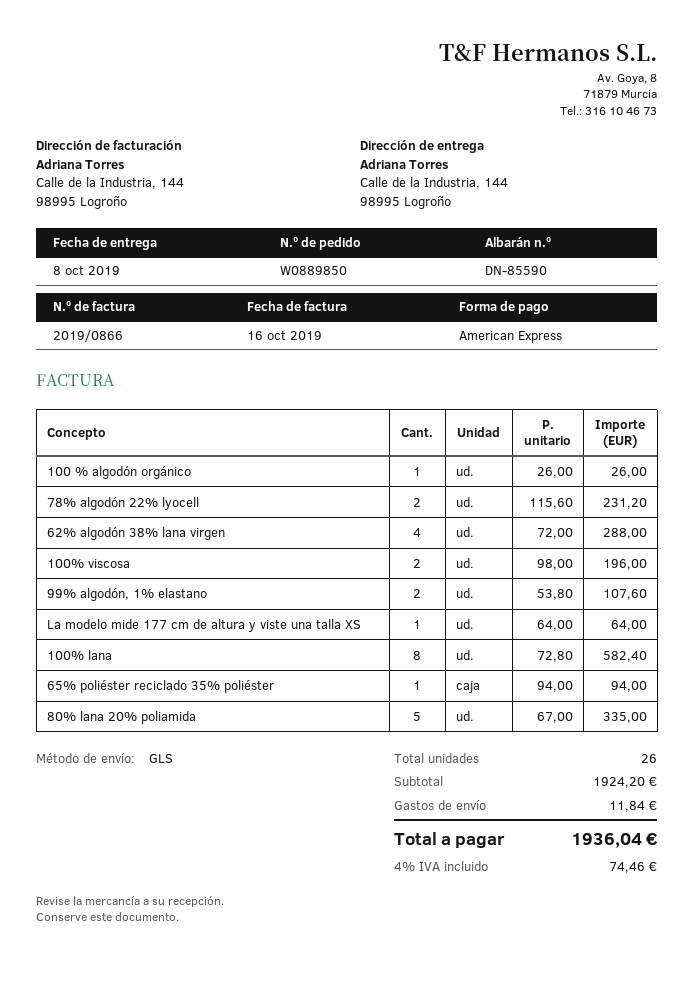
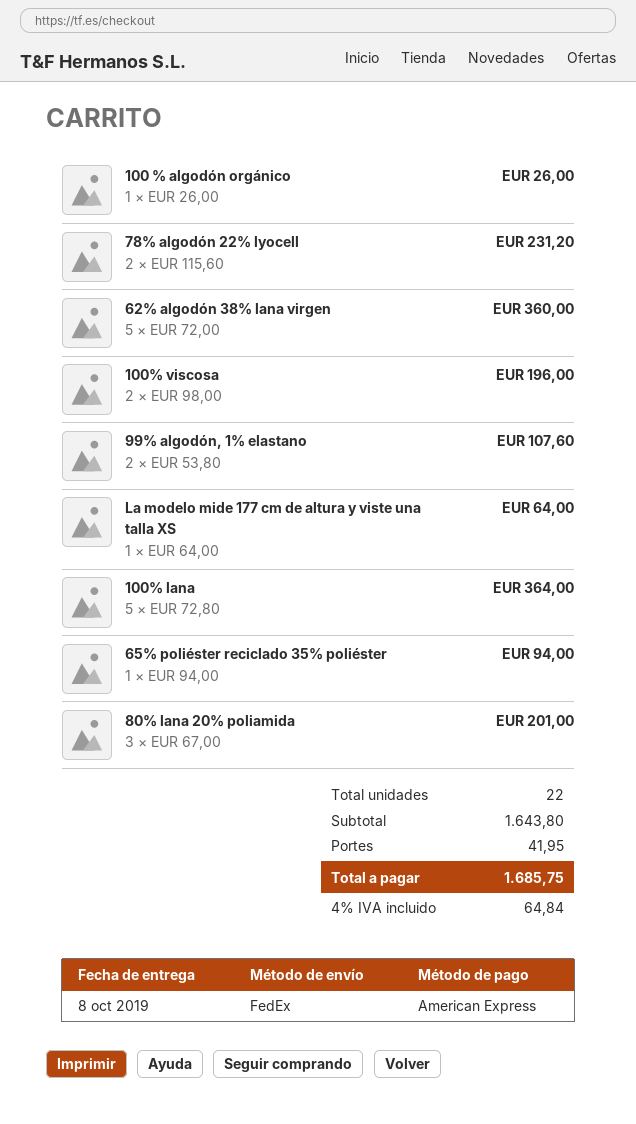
shipping method: GLS -> FedEx
62% algodón 38% lana virgen: 4 x 72.00 = 288.00 -> 5 x 72.00 = 360.00
100% lana: 8 x 72.80 = 582.40 -> 5 x 72.80 = 364.00
80% lana 20% poliamida: 5 x 67.00 = 335.00 -> 3 x 67.00 = 201.00
total quantity: 26 -> 22
subtotal: 1924.20 -> 1643.80
shipping: 11.84 -> 41.95
tax: 4% = 74.46 -> 4% = 64.84
total: 1936.04 -> 1685.75

